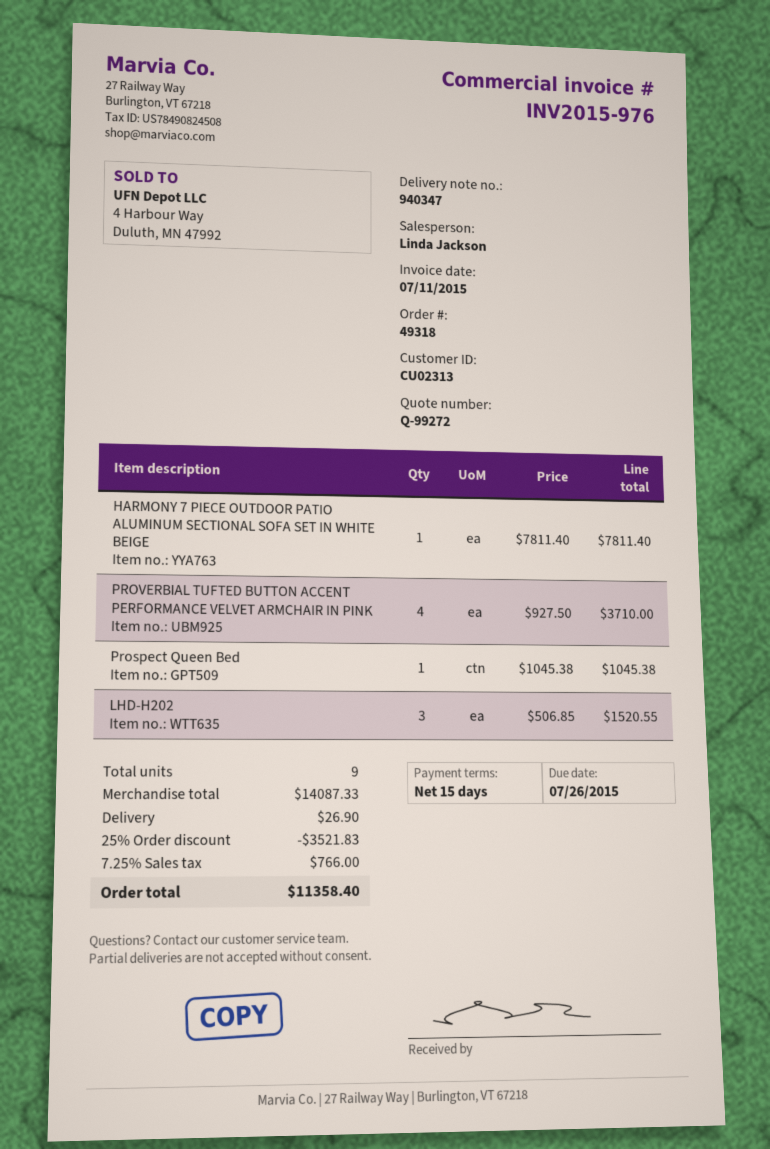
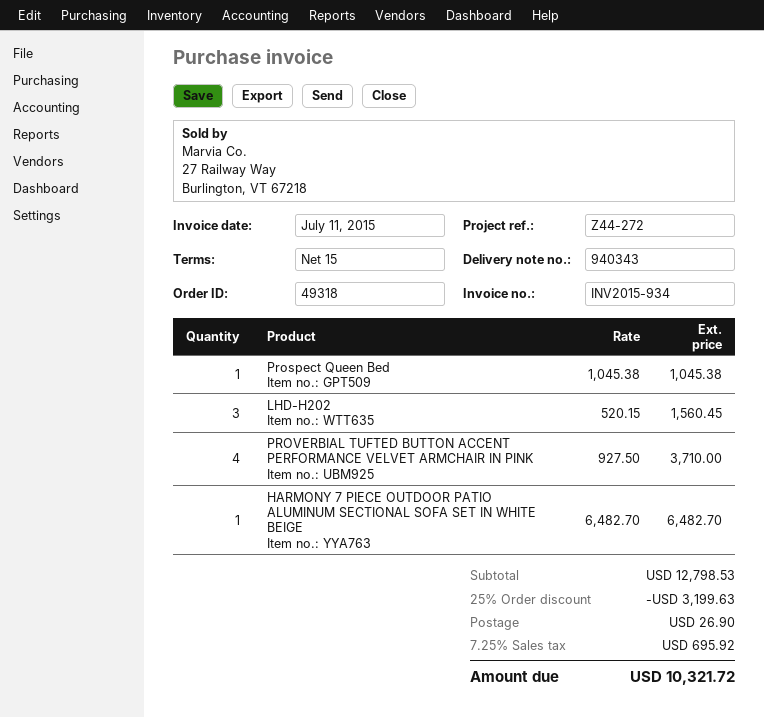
delivery note number: 940347 -> 940343
invoice number: INV2015-976 -> INV2015-934
HARMONY 7 PIECE OUTDOOR PATIO ALUMINUM SECTIONAL SOFA SET IN WHITE BEIGE: 1 x 7811.40 = 7811.40 -> 1 x 6482.70 = 6482.70
LHD-H202: 3 x 506.85 = 1520.55 -> 3 x 520.15 = 1560.45
subtotal: 14087.33 -> 12798.53
discount: 25% = 3521.83 -> 25% = 3199.63
tax: 7.25% = 766.00 -> 7.25% = 695.92
total: 11358.40 -> 10321.72

